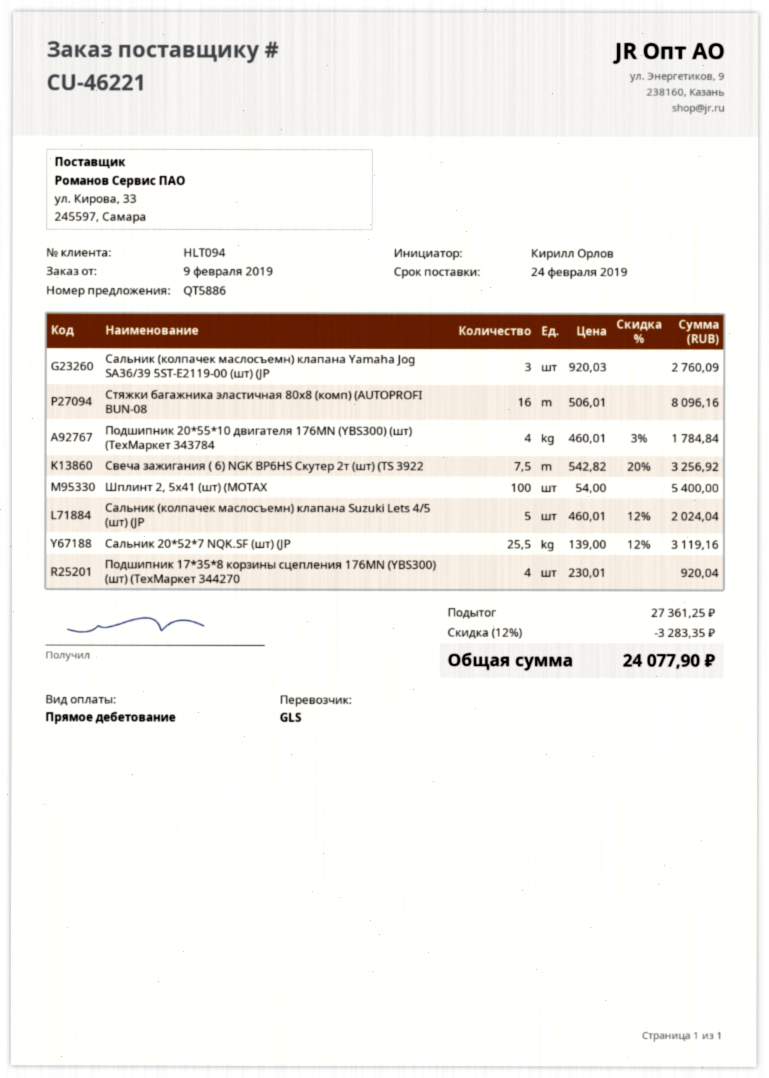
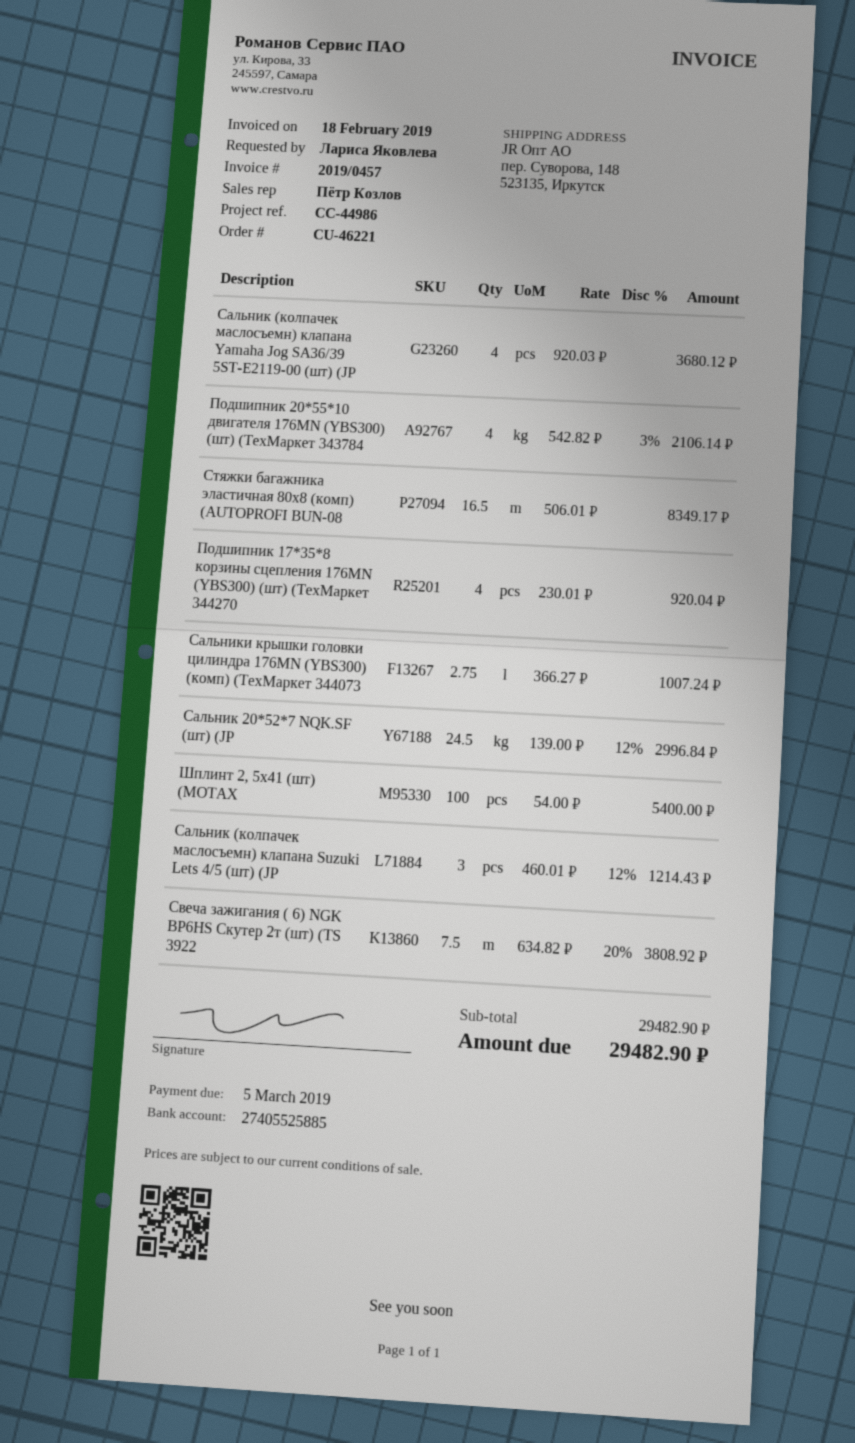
ordered by: Кирилл Орлов -> Лариса Яковлева
Сальник (колпачек маслосъемн) клапана Yamaha Jog SA36/39 5ST-E2119-00 (шт) (JP: 3 x 920.03 = 2760.09 -> 4 x 920.03 = 3680.12
Стяжки багажника эластичная 80х8 (комп) (AUTOPROFI BUN-08: 16 x 506.01 = 8096.16 -> 16.5 x 506.01 = 8349.17
Подшипник 20*55*10 двигателя 176MN (YBS300) (шт) (ТехМаркет 343784: 4 x 460.01 - 3% = 1784.84 -> 4 x 542.82 - 3% = 2106.14
Свеча зажигания ( 6) NGK BP6HS Скутер 2т (шт) (TS 3922: 7.5 x 542.82 - 20% = 3256.92 -> 7.5 x 634.82 - 20% = 3808.92
Сальник (колпачек маслосъемн) клапана Suzuki Lets 4/5 (шт) (JP: 5 x 460.01 - 12% = 2024.04 -> 3 x 460.01 - 12% = 1214.43
Сальник 20*52*7 NQK.SF (шт) (JP: 25.5 x 139.00 - 12% = 3119.16 -> 24.5 x 139.00 - 12% = 2996.84
Сальники крышки головки цилиндра 176MN (YBS300) (комп) (ТехМаркет 344073: none -> 2.75 x 366.27 = 1007.24
subtotal: 27361.25 -> 29482.90
discount: 12% = 3283.35 -> none
total: 24077.90 -> 29482.90

